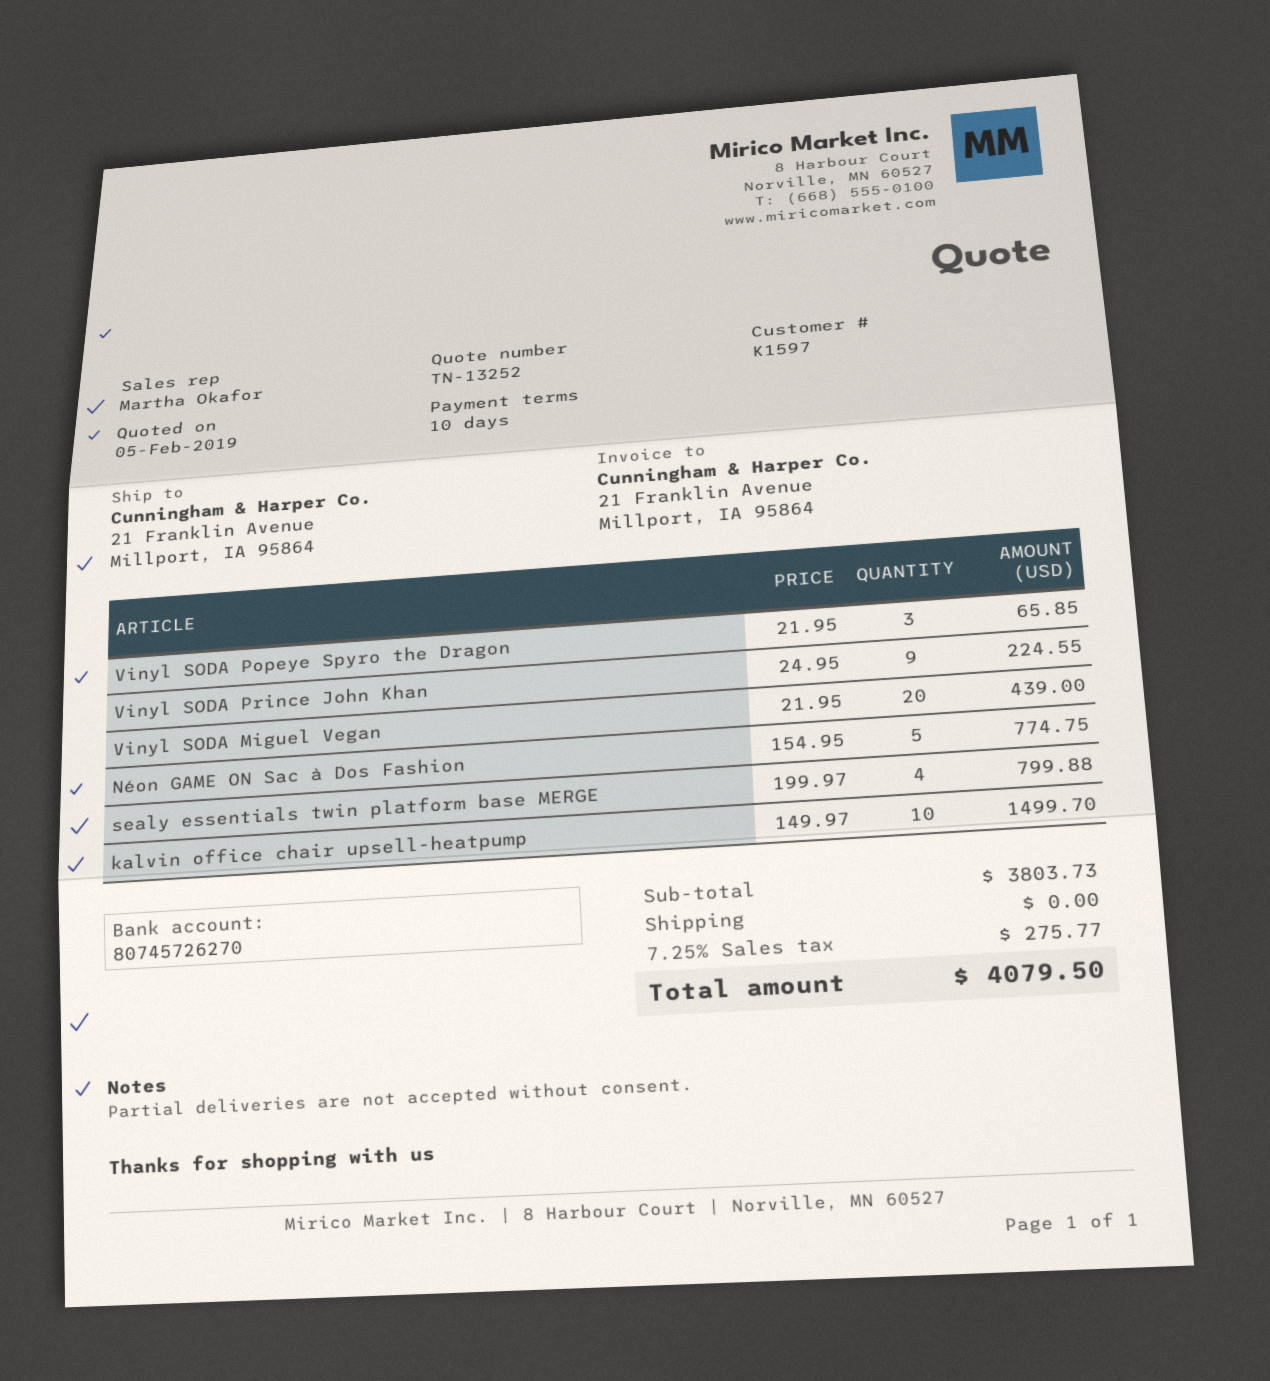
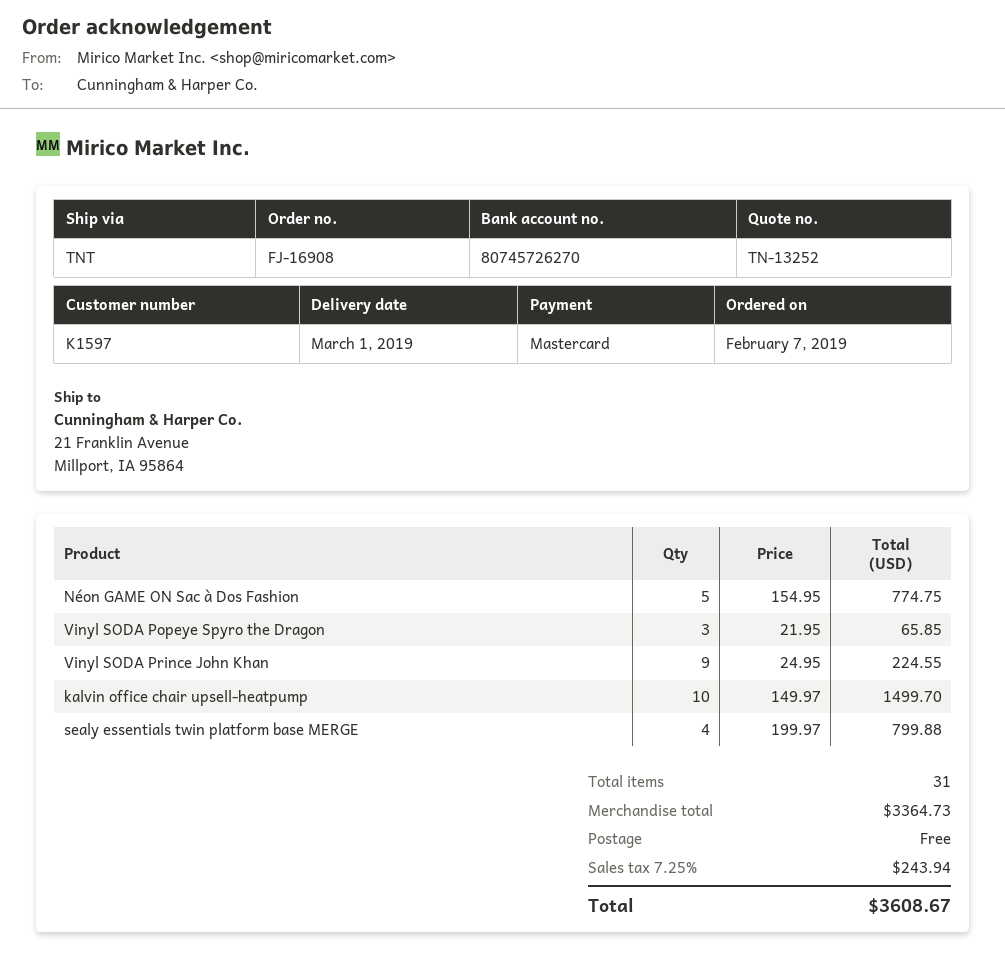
Vinyl SODA Miguel Vegan: 20 x 21.95 = 439.00 -> none
subtotal: 3803.73 -> 3364.73
tax: 7.25% = 275.77 -> 7.25% = 243.94
total: 4079.50 -> 3608.67

